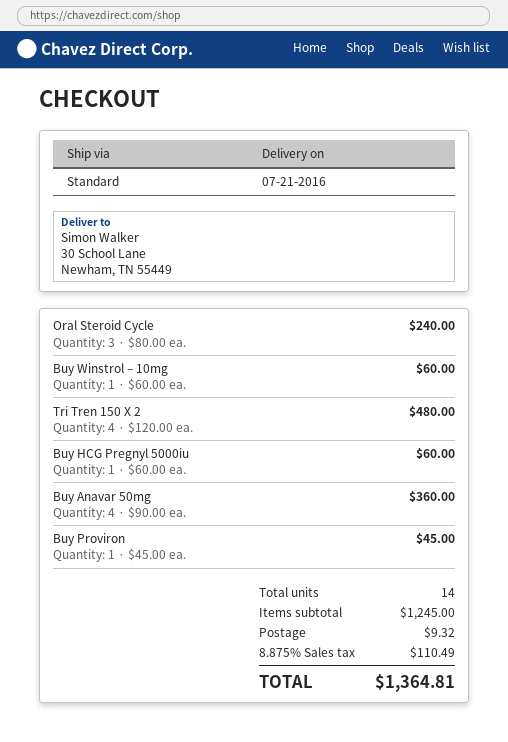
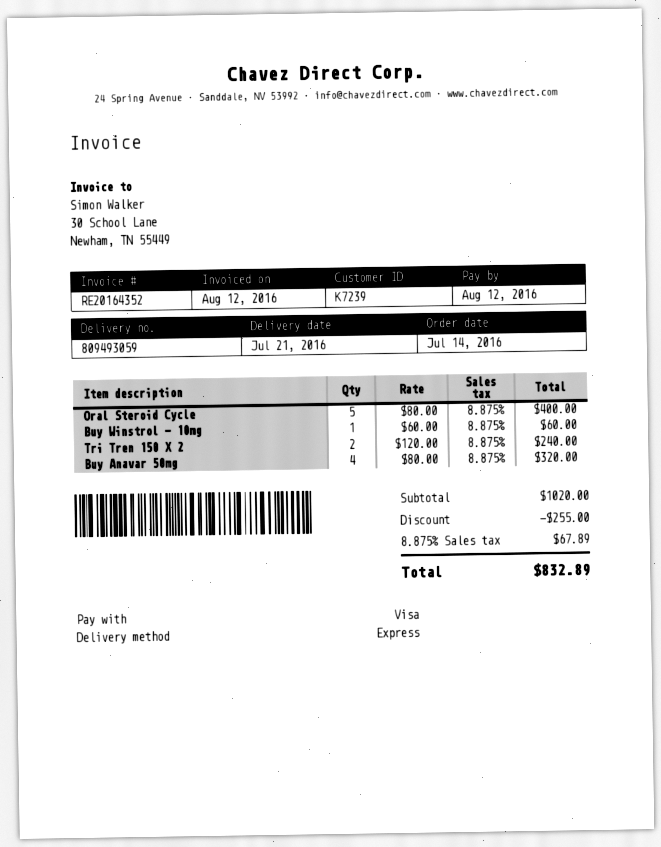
shipping method: standard -> express
Oral Steroid Cycle: 3 x 80.00 = 240.00 -> 5 x 80.00 = 400.00
Tri Tren 150 X 2: 4 x 120.00 = 480.00 -> 2 x 120.00 = 240.00
Buy HCG Pregnyl 5000iu: 1 x 60.00 = 60.00 -> none
Buy Anavar 50mg: 4 x 90.00 = 360.00 -> 4 x 80.00 = 320.00
Buy Proviron: 1 x 45.00 = 45.00 -> none
subtotal: 1245.00 -> 1020.00
discount: none -> 255.00
shipping: 9.32 -> none
tax: 8.875% = 110.49 -> 8.875% = 67.89
total: 1364.81 -> 832.89

